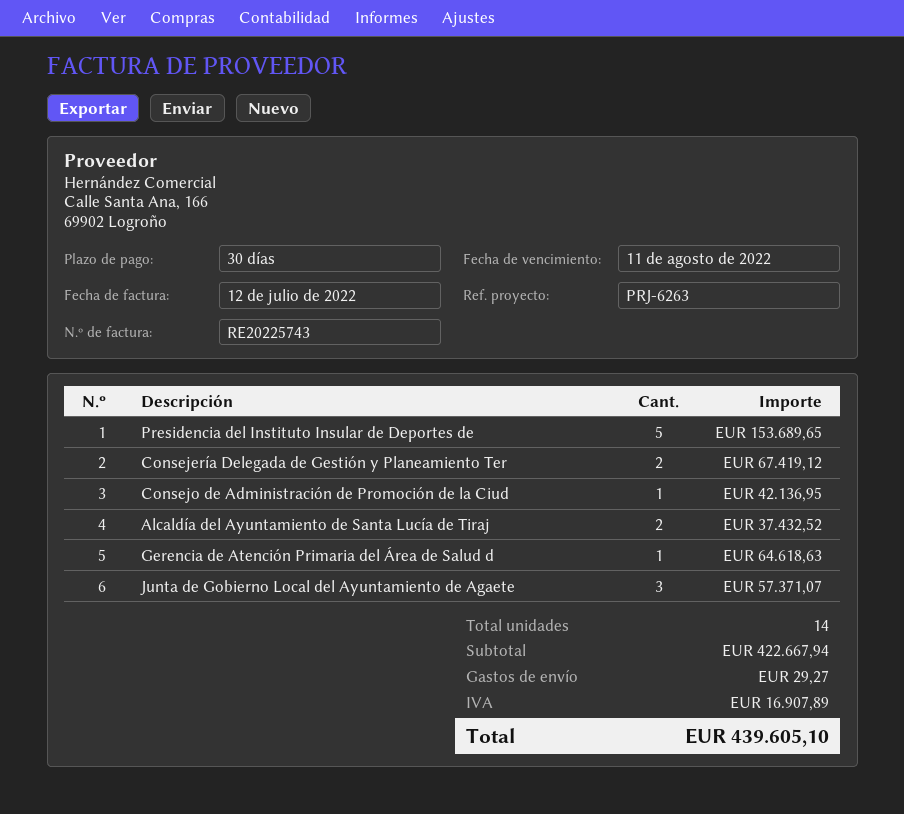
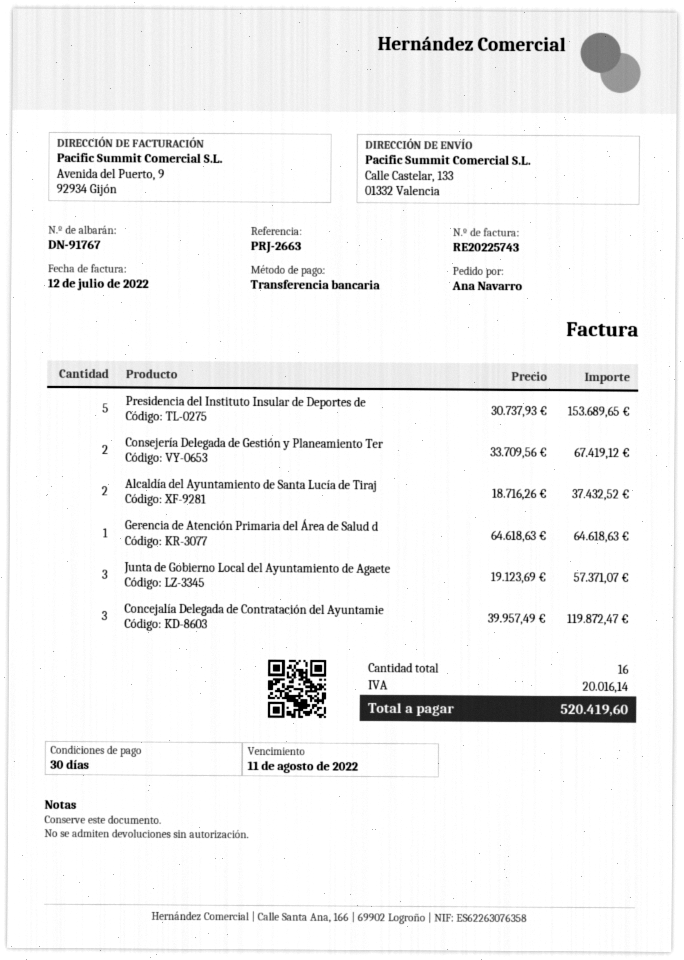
reference: PRJ-6263 -> PRJ-2663
Consejo de Administración de Promoción de la Ciud: 1 for 42136.95 -> none
Concejalía Delegada de Contratación del Ayuntamie: none -> 3 for 119872.47
total quantity: 14 -> 16
shipping: 29.27 -> none
tax: 16907.89 -> 20016.14
total: 439605.10 -> 520419.60

